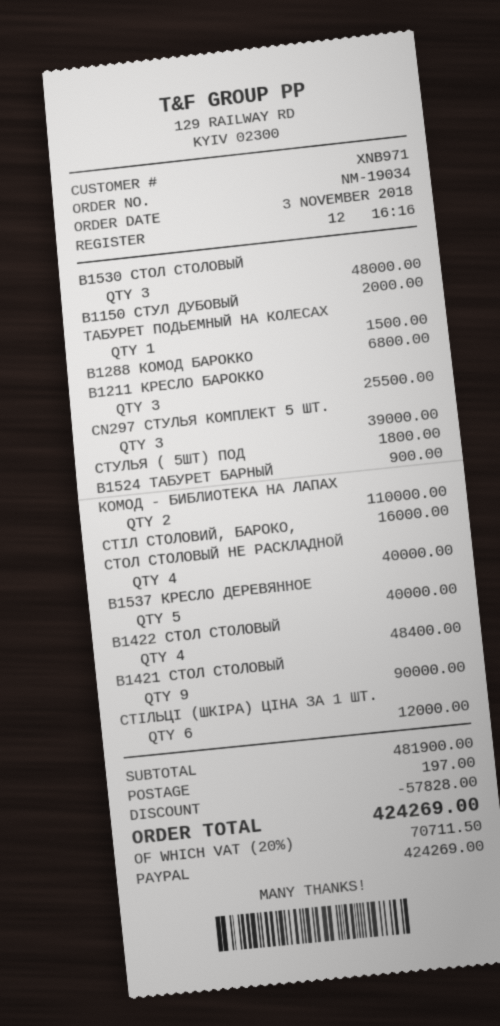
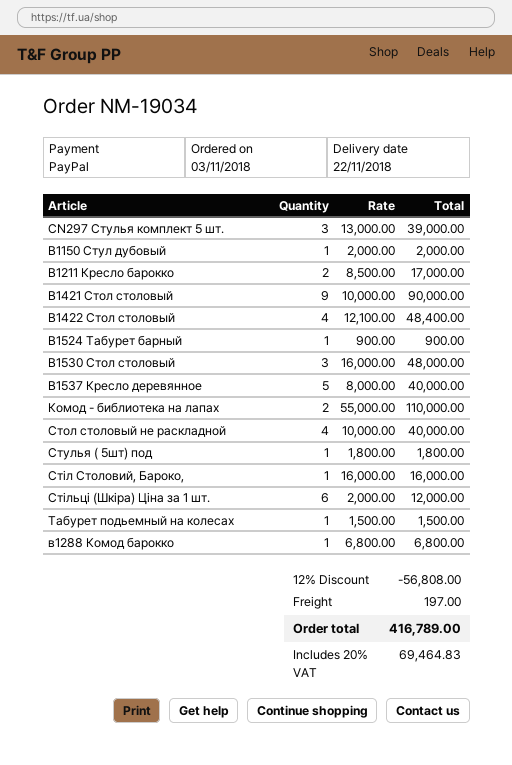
В1211 КРЕСЛО БАРОККО: 3 for 25500.00 -> 2 for 17000.00
discount: 57828.00 -> 56808.00
tax: 20% = 70711.50 -> 20% = 69464.83
total: 424269.00 -> 416789.00

